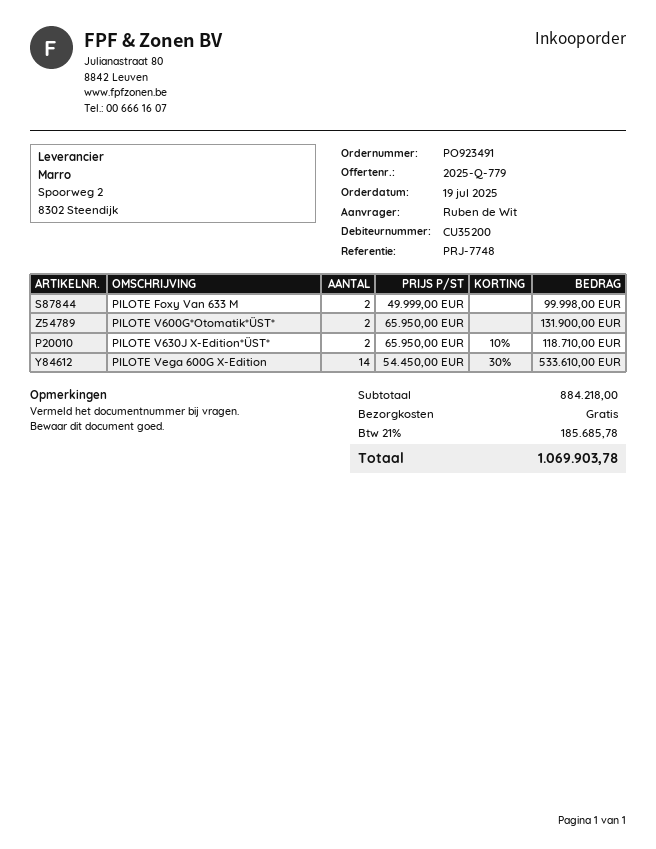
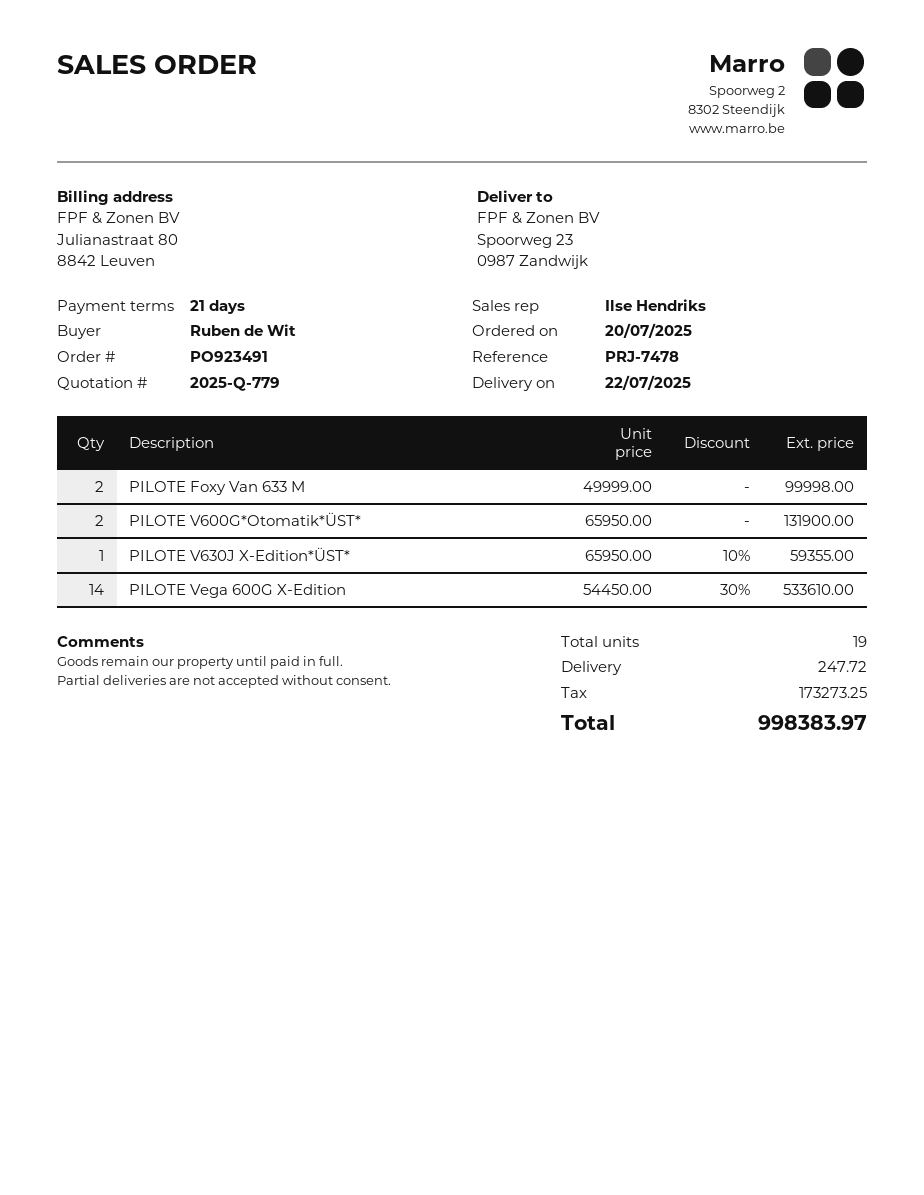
order date: 2025-07-19 -> 2025-07-20
reference: PRJ-7748 -> PRJ-7478
PILOTE V630J X-Edition*ÜST*: 2 x 65950.00 - 10% = 118710.00 -> 1 x 65950.00 - 10% = 59355.00
shipping: 0.00 -> 247.72
tax: 185685.78 -> 173273.25
total: 1069903.78 -> 998383.97

